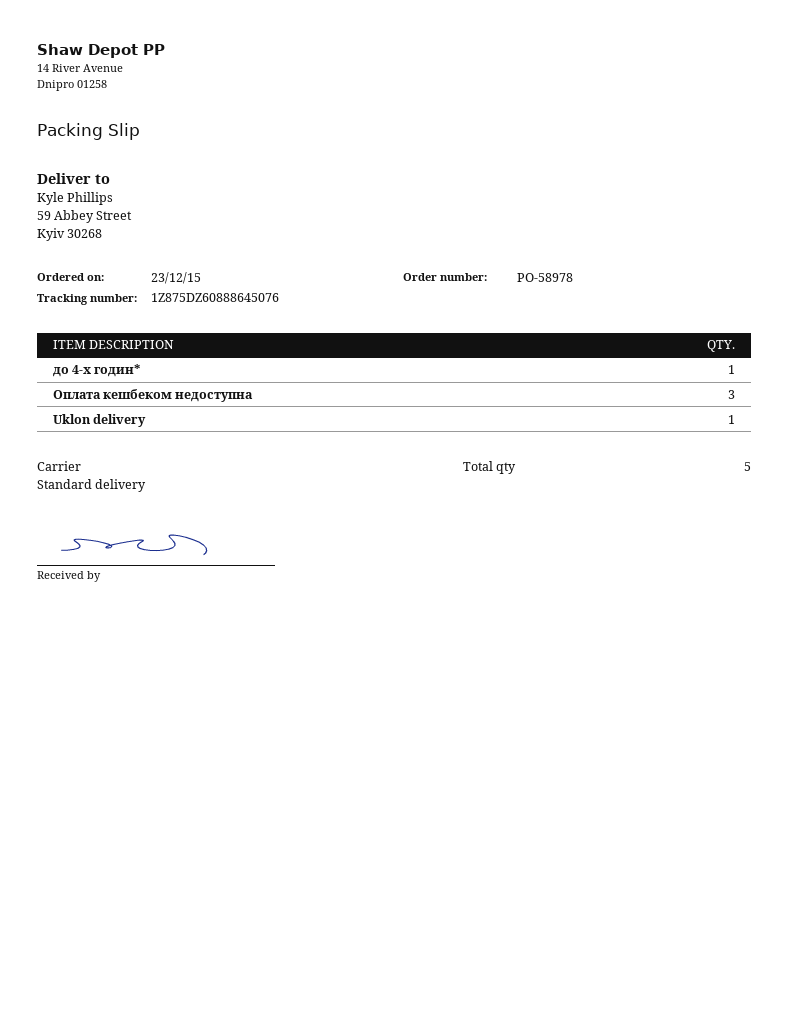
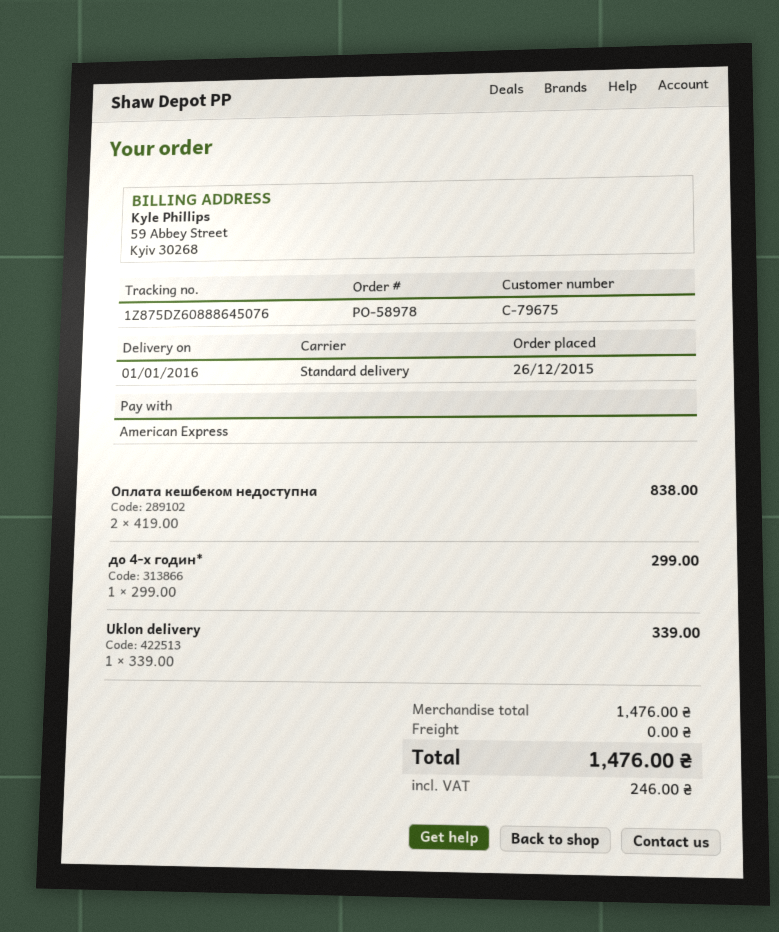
order date: 2015-12-23 -> 2015-12-26
Оплата кешбеком недоступна: 3 -> 2

